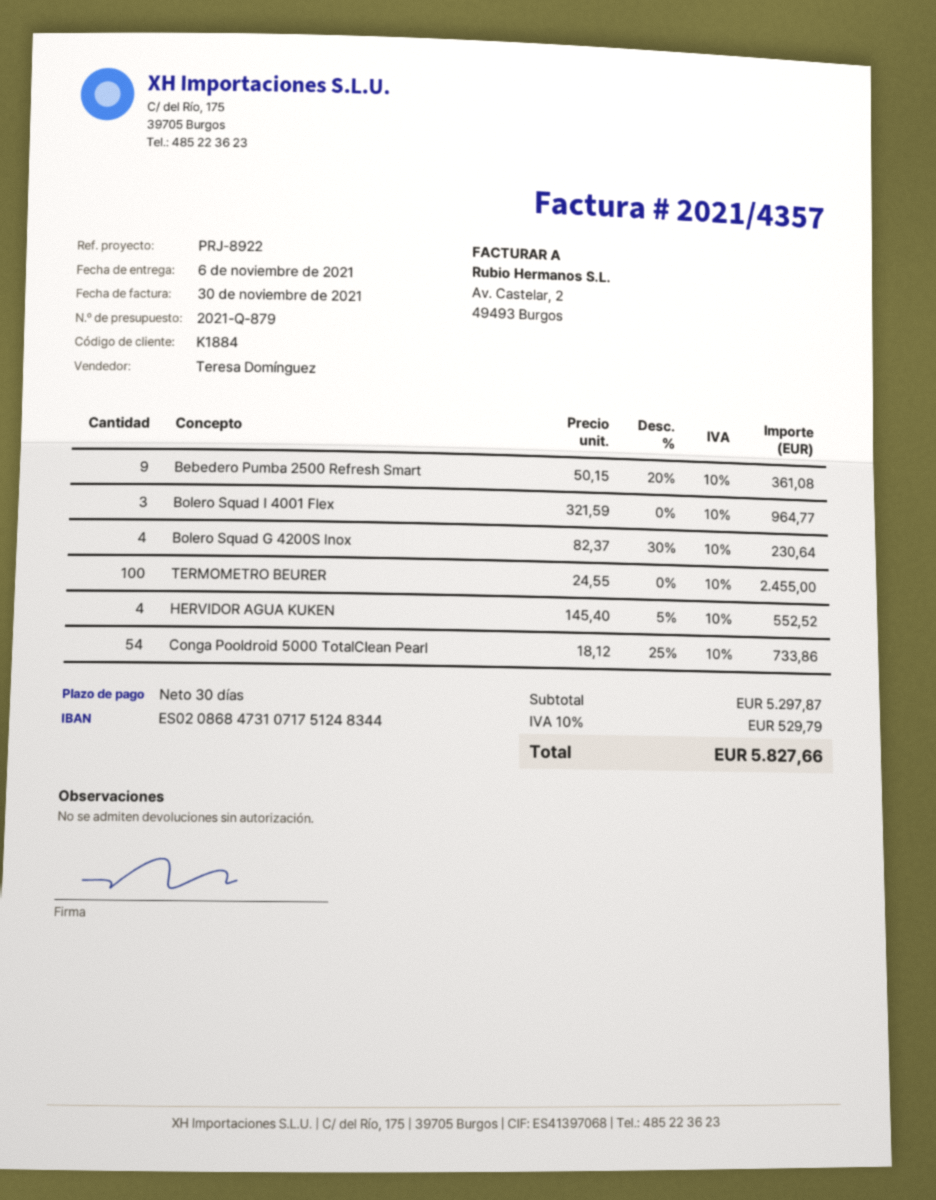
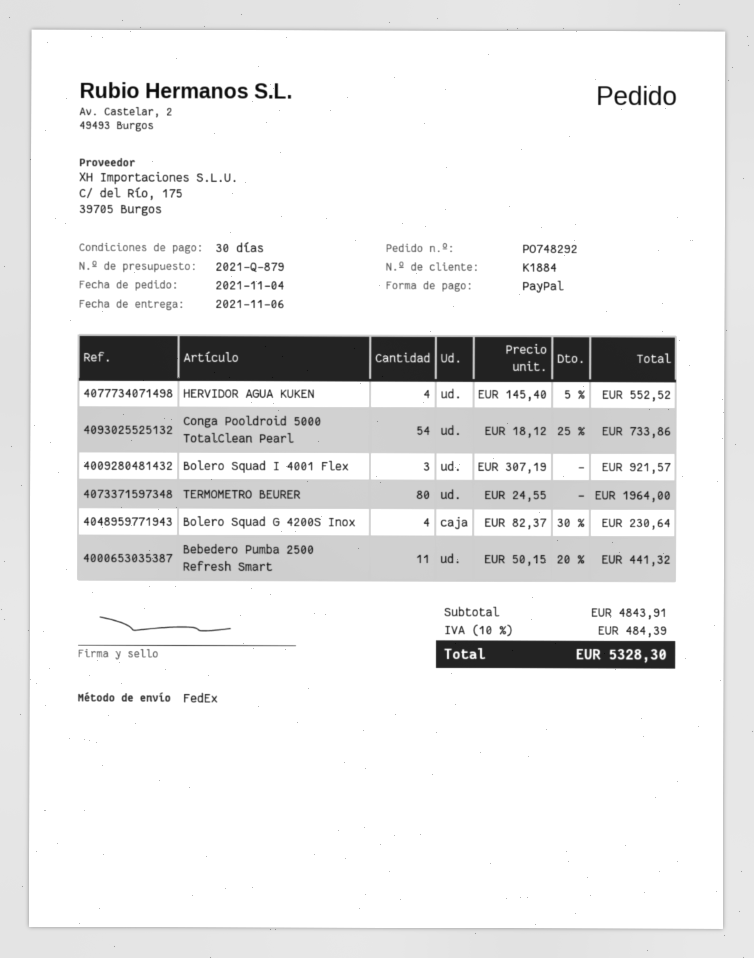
Bebedero Pumba 2500 Refresh Smart: 9 x 50.15 - 20% = 361.08 -> 11 x 50.15 - 20% = 441.32
Bolero Squad I 4001 Flex: 3 x 321.59 = 964.77 -> 3 x 307.19 = 921.57
TERMOMETRO BEURER: 100 x 24.55 = 2455.00 -> 80 x 24.55 = 1964.00
subtotal: 5297.87 -> 4843.91
tax: 10% = 529.79 -> 10% = 484.39
total: 5827.66 -> 5328.30

